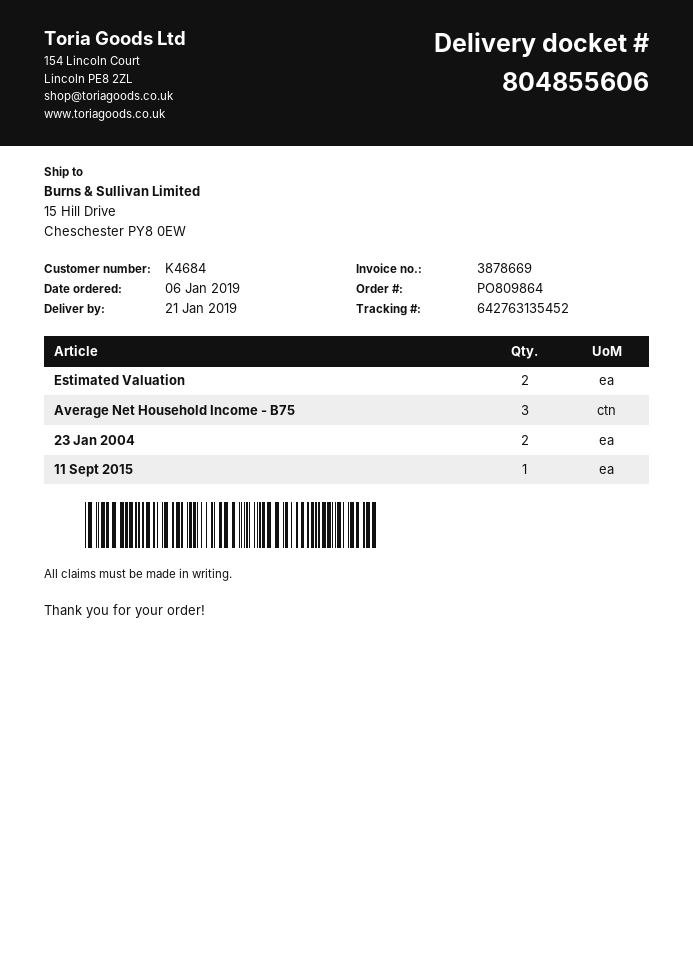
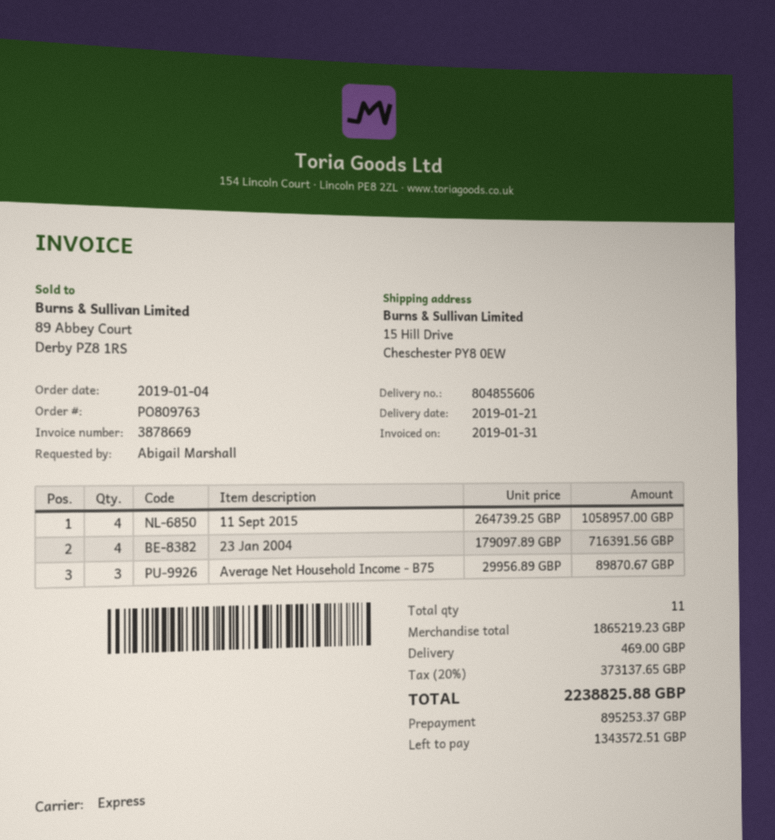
order number: PO809864 -> PO809763
order date: 2019-01-06 -> 2019-01-04
Estimated Valuation: 2 -> none
23 Jan 2004: 2 -> 4
11 Sept 2015: 1 -> 4

